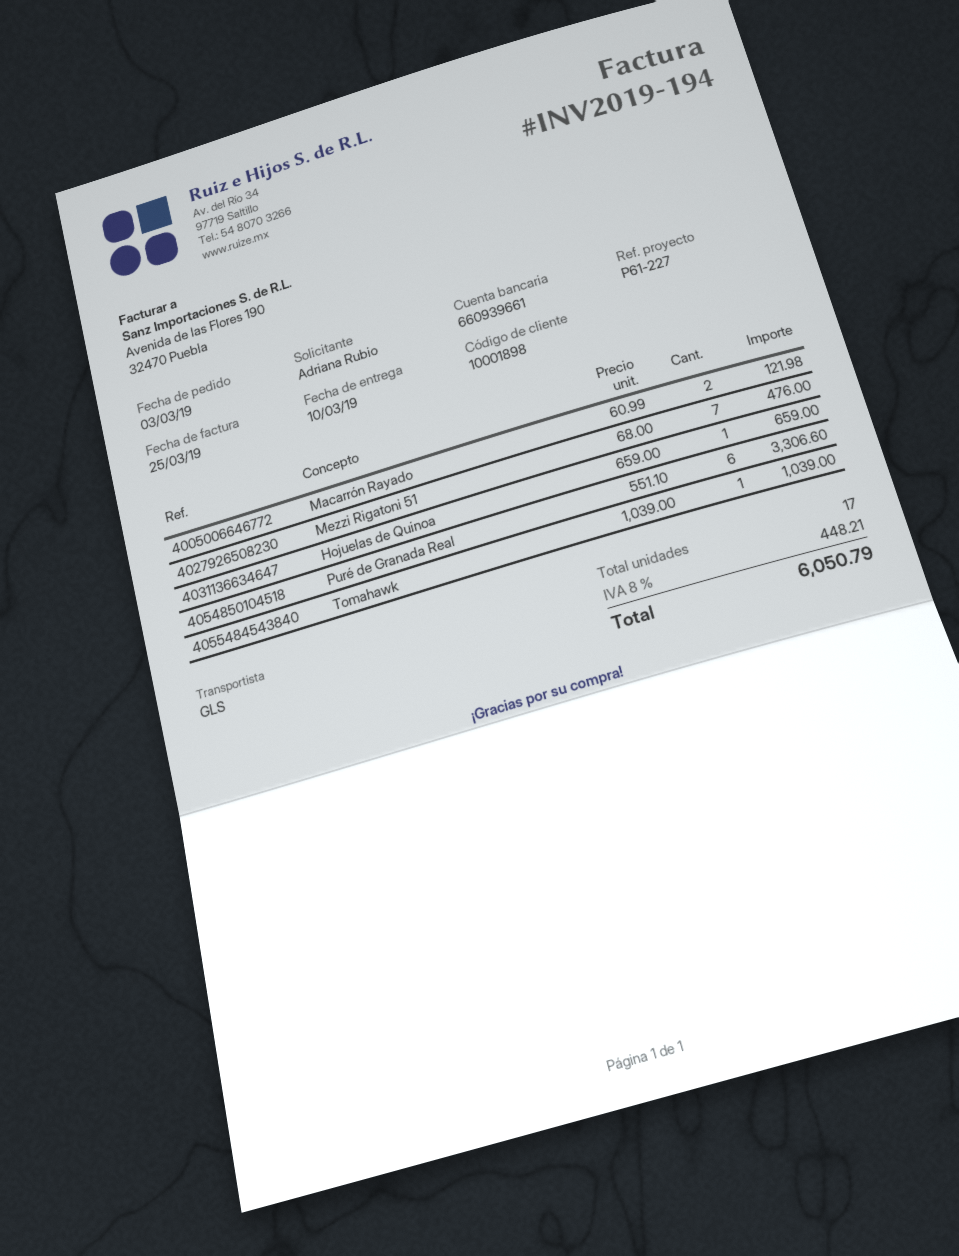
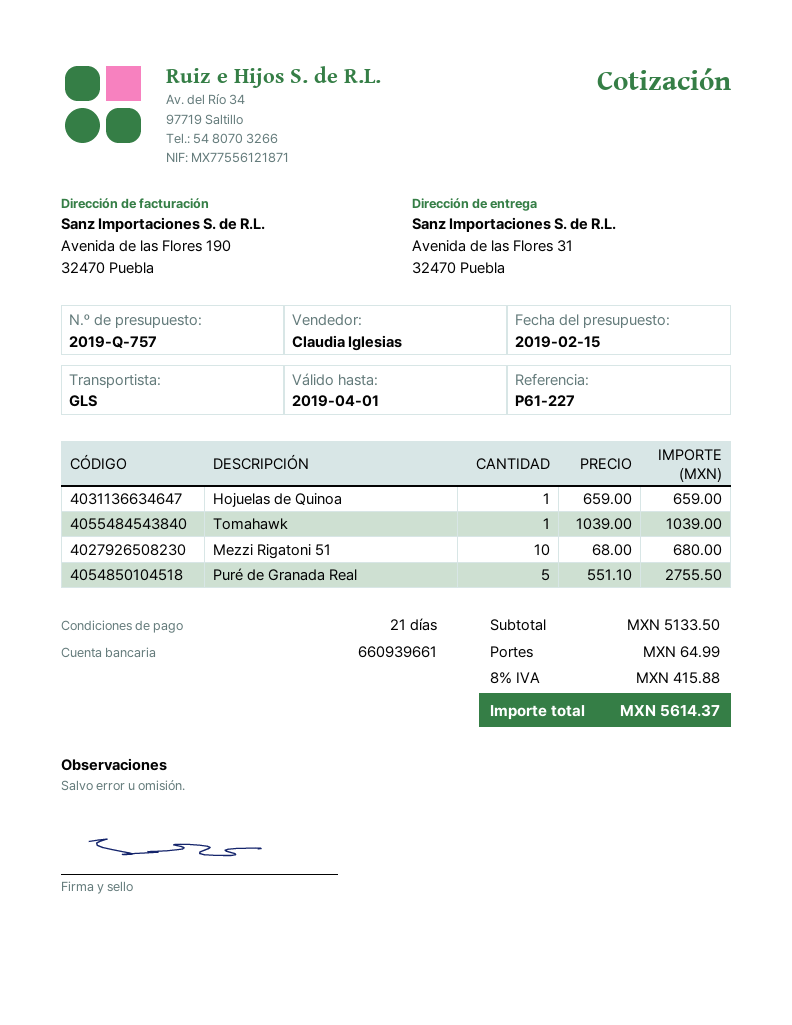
Macarrón Rayado: 2 x 60.99 = 121.98 -> none
Mezzi Rigatoni 51: 7 x 68.00 = 476.00 -> 10 x 68.00 = 680.00
Puré de Granada Real: 6 x 551.10 = 3306.60 -> 5 x 551.10 = 2755.50
shipping: none -> 64.99
tax: 8% = 448.21 -> 8% = 415.88
total: 6050.79 -> 5614.37

